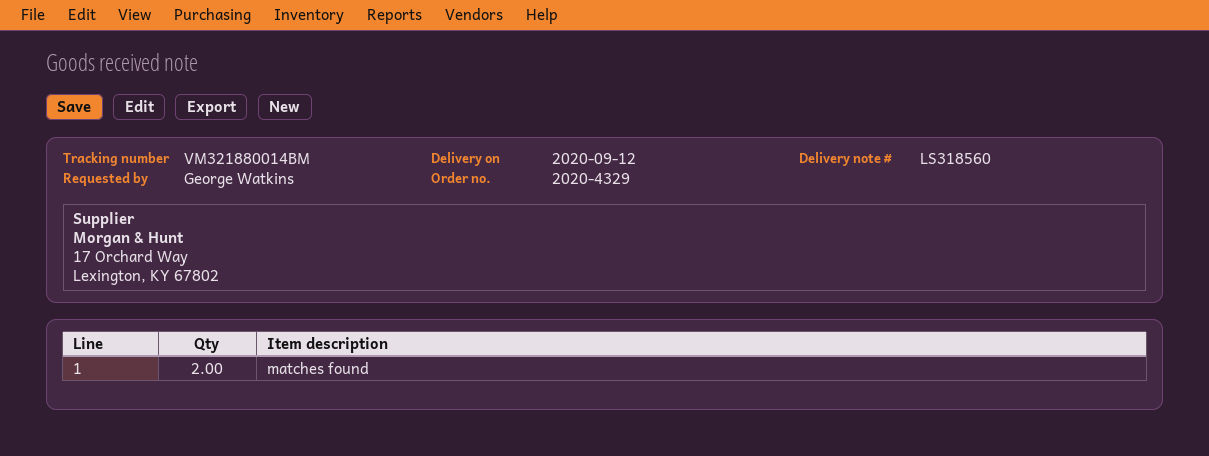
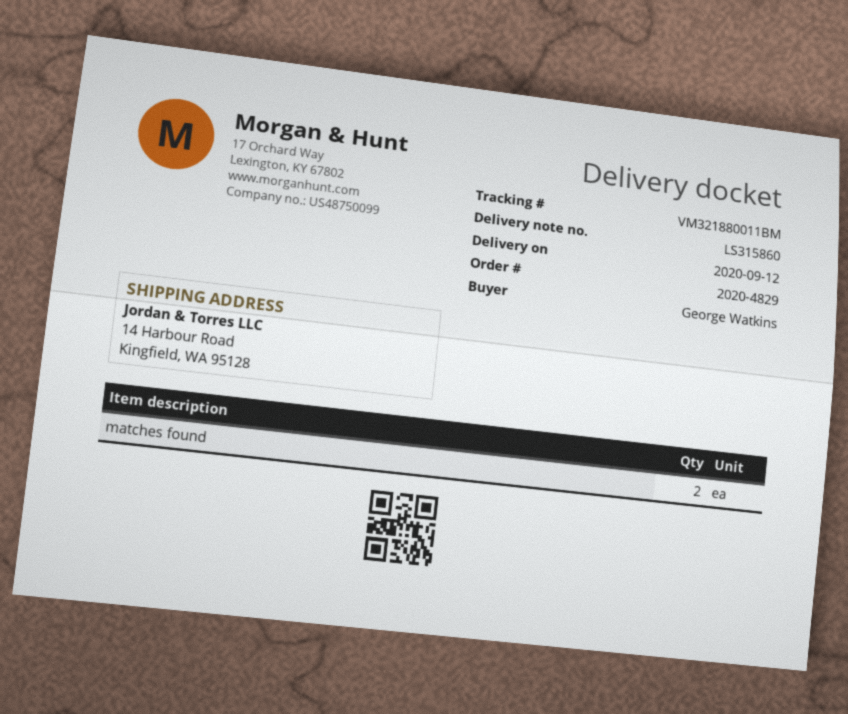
order number: 2020-4329 -> 2020-4829
delivery note number: LS318560 -> LS315860
tracking number: VM321880014BM -> VM321880011BM

